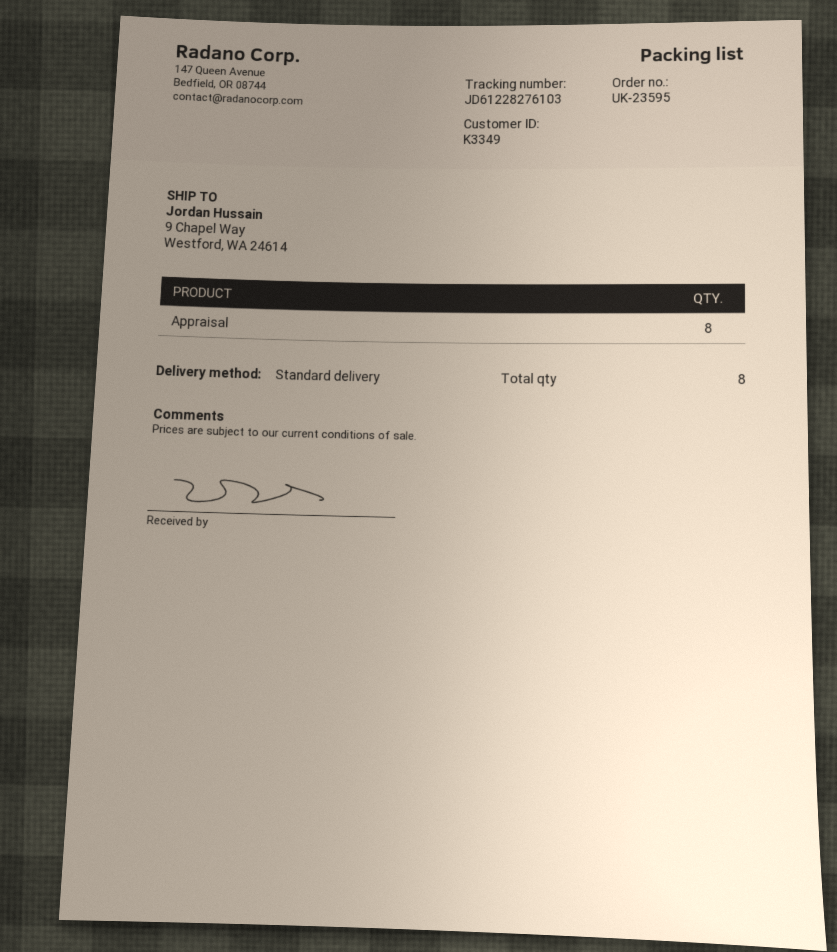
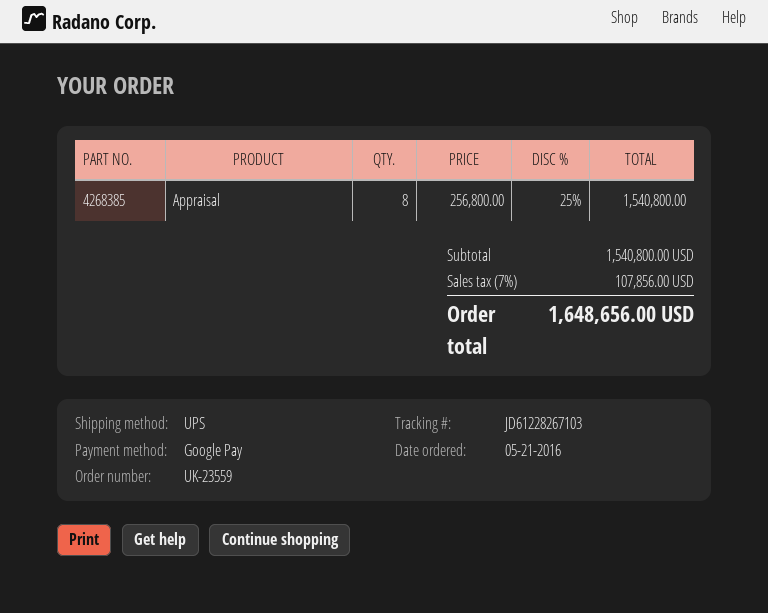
order number: UK-23595 -> UK-23559
shipping method: standard -> UPS
tracking number: JD61228276103 -> JD61228267103

